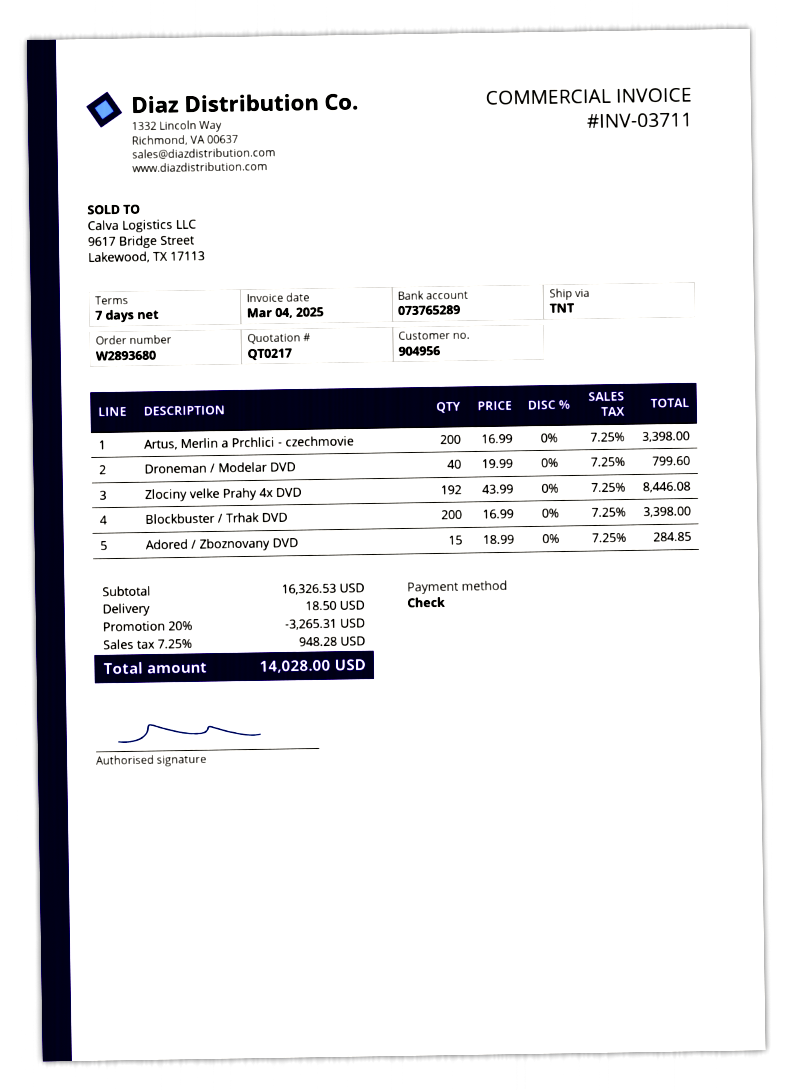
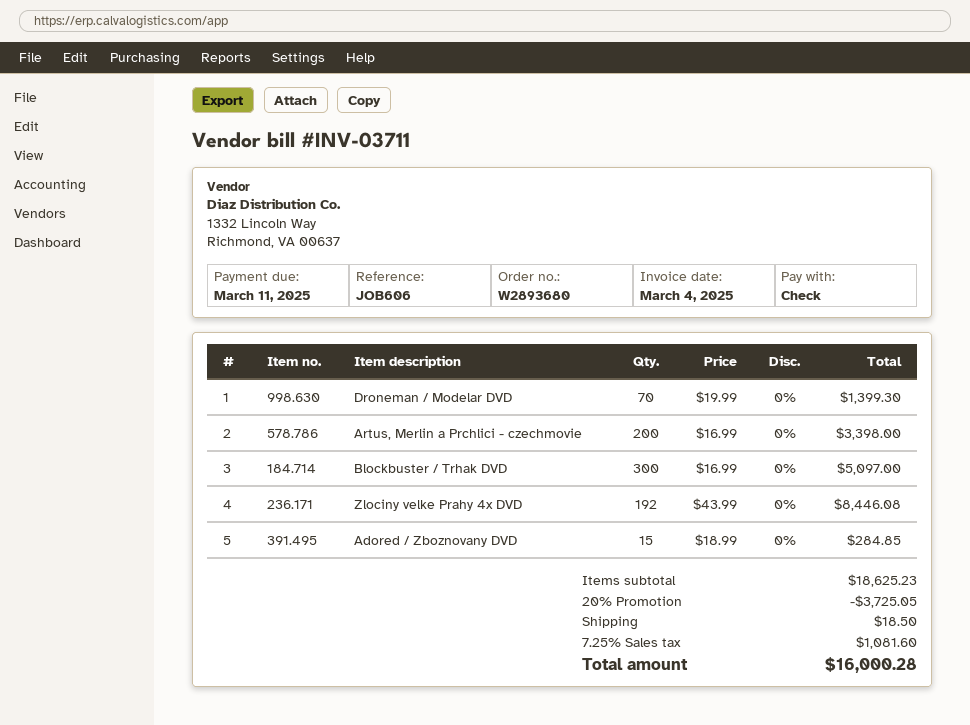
Droneman / Modelar DVD: 40 x 19.99 = 799.60 -> 70 x 19.99 = 1399.30
Blockbuster / Trhak DVD: 200 x 16.99 = 3398.00 -> 300 x 16.99 = 5097.00
subtotal: 16326.53 -> 18625.23
discount: 20% = 3265.31 -> 20% = 3725.05
tax: 7.25% = 948.28 -> 7.25% = 1081.60
total: 14028.00 -> 16000.28

